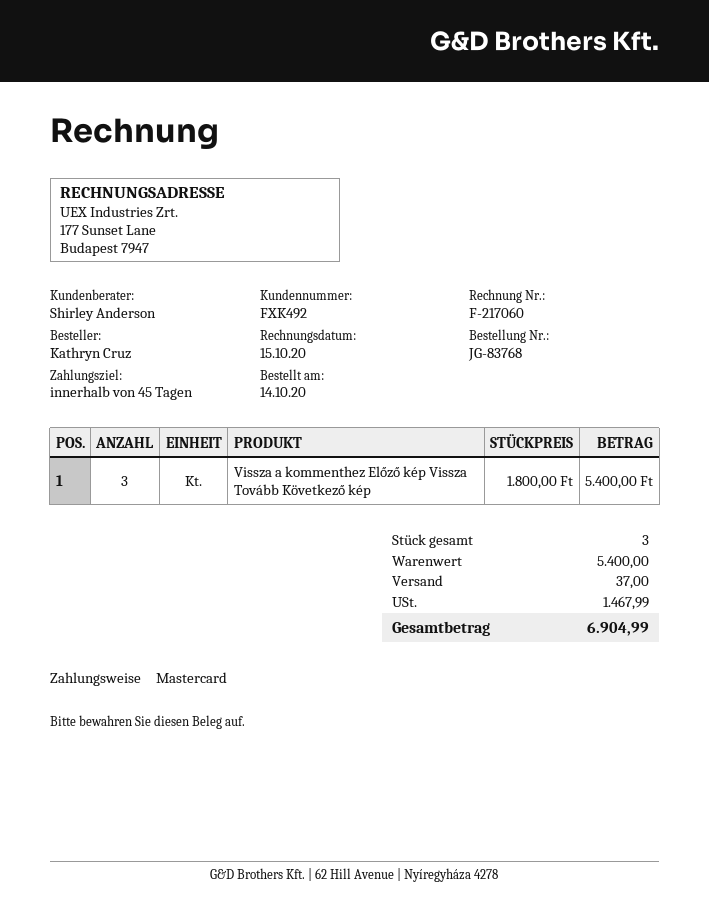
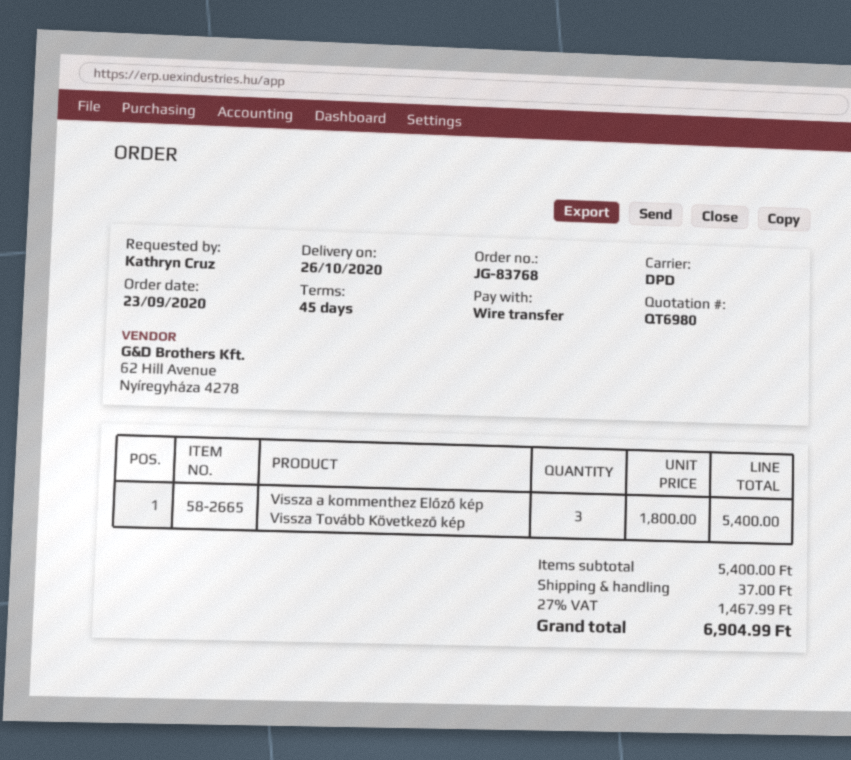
order date: 2020-10-14 -> 2020-09-23
payment method: Mastercard -> bank transfer

